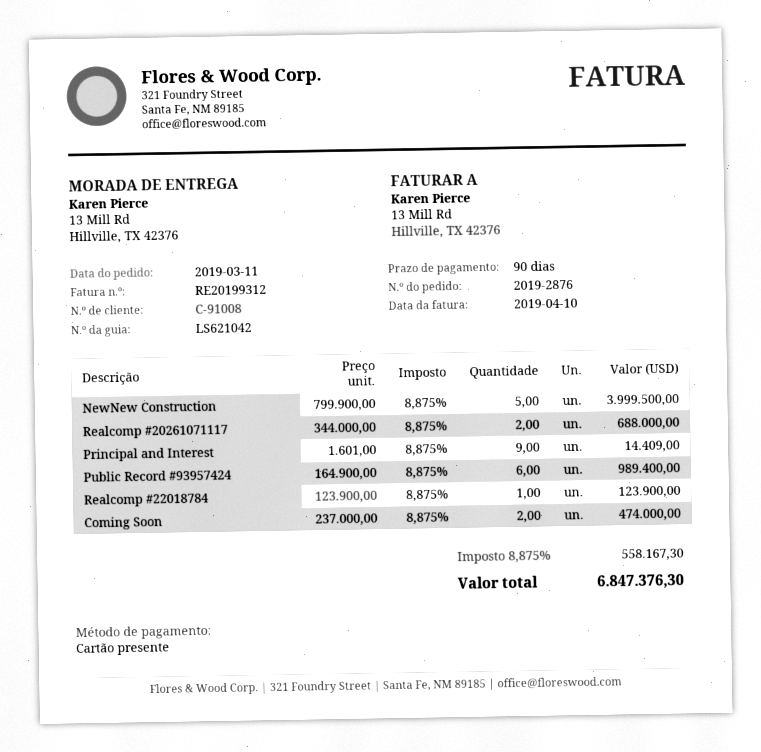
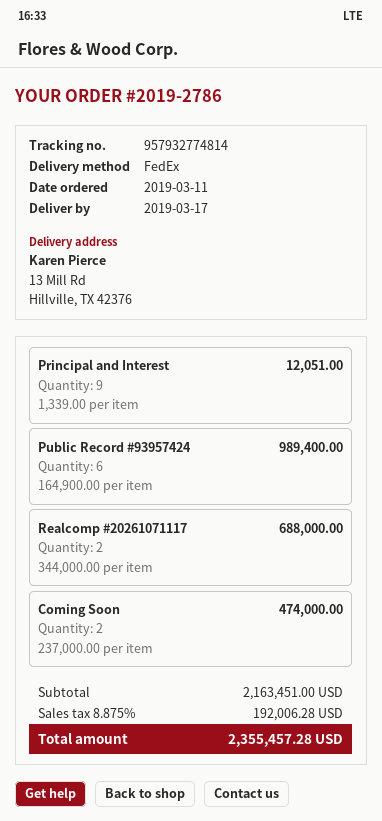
order number: 2019-2876 -> 2019-2786
NewNew Construction: 5 x 799900.00 = 3999500.00 -> none
Principal and Interest: 9 x 1601.00 = 14409.00 -> 9 x 1339.00 = 12051.00
Realcomp #22018784: 1 x 123900.00 = 123900.00 -> none
tax: 8.875% = 558167.30 -> 8.875% = 192006.28
total: 6847376.30 -> 2355457.28

